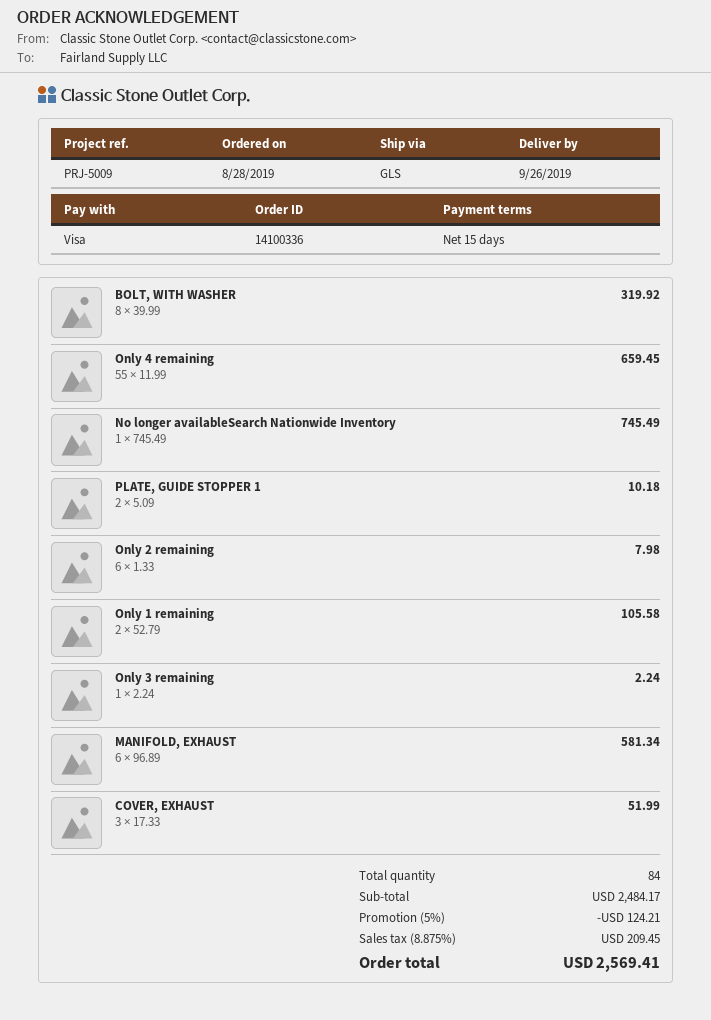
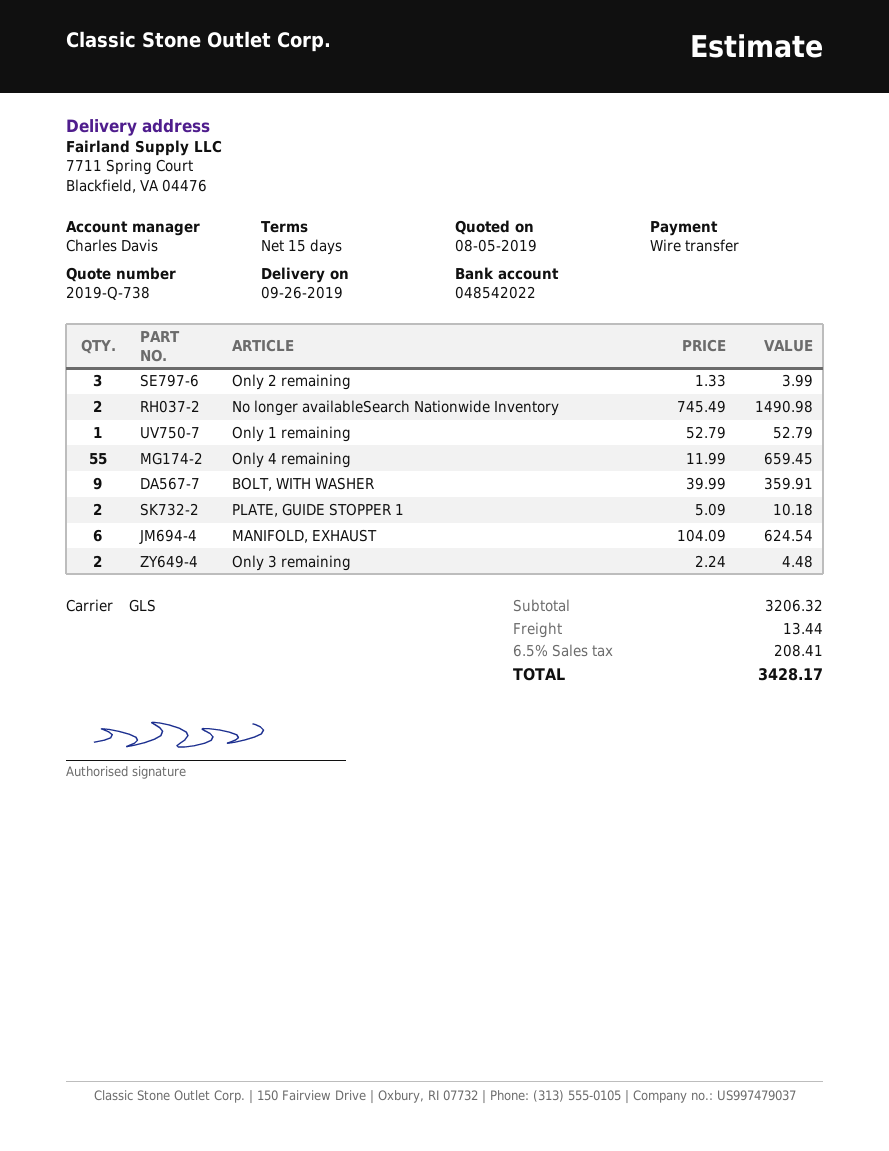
payment method: Visa -> bank transfer
BOLT, WITH WASHER: 8 x 39.99 = 319.92 -> 9 x 39.99 = 359.91
No longer availableSearch Nationwide Inventory: 1 x 745.49 = 745.49 -> 2 x 745.49 = 1490.98
Only 2 remaining: 6 x 1.33 = 7.98 -> 3 x 1.33 = 3.99
Only 1 remaining: 2 x 52.79 = 105.58 -> 1 x 52.79 = 52.79
Only 3 remaining: 1 x 2.24 = 2.24 -> 2 x 2.24 = 4.48
MANIFOLD, EXHAUST: 6 x 96.89 = 581.34 -> 6 x 104.09 = 624.54
COVER, EXHAUST: 3 x 17.33 = 51.99 -> none
subtotal: 2484.17 -> 3206.32
discount: 5% = 124.21 -> none
shipping: none -> 13.44
tax: 8.875% = 209.45 -> 6.5% = 208.41
total: 2569.41 -> 3428.17

